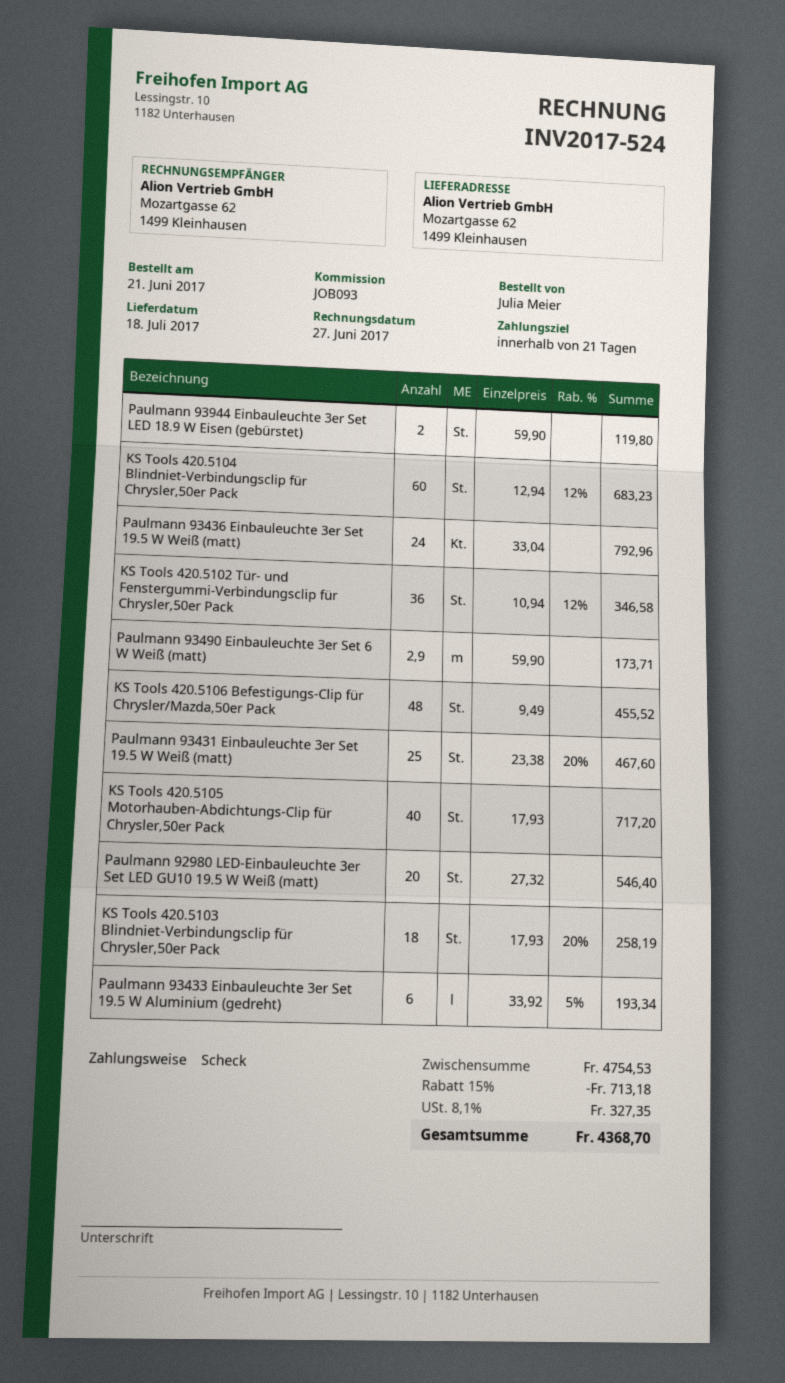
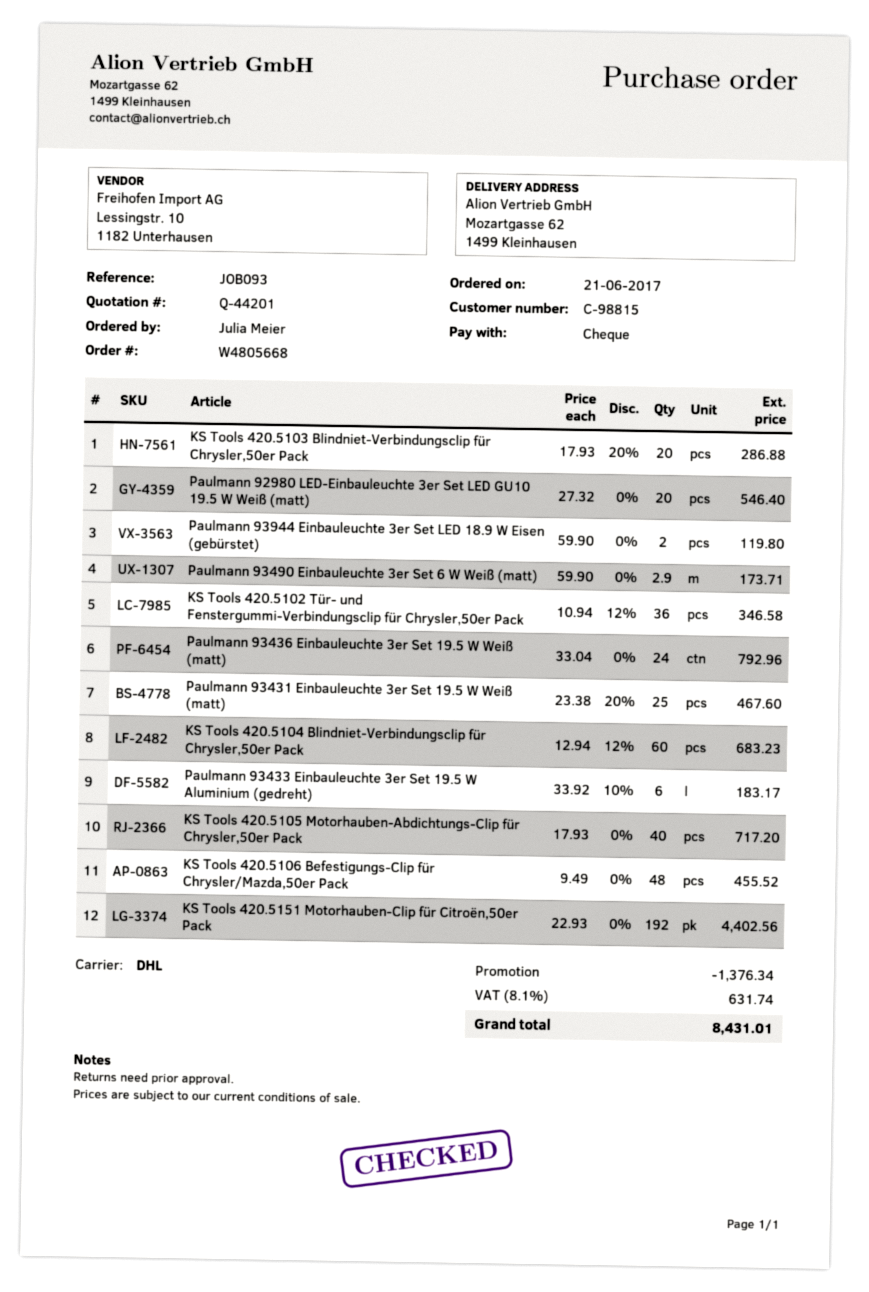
KS Tools 420.5103 Blindniet-Verbindungsclip für Chrysler,50er Pack: 18 x 17.93 - 20% = 258.19 -> 20 x 17.93 - 20% = 286.88
Paulmann 93433 Einbauleuchte 3er Set 19.5 W Aluminium (gedreht): 6 x 33.92 - 5% = 193.34 -> 6 x 33.92 - 10% = 183.17
KS Tools 420.5151 Motorhauben-Clip für Citroën,50er Pack: none -> 192 x 22.93 = 4402.56
discount: 713.18 -> 1376.34
tax: 8.1% = 327.35 -> 8.1% = 631.74
total: 4368.70 -> 8431.01

